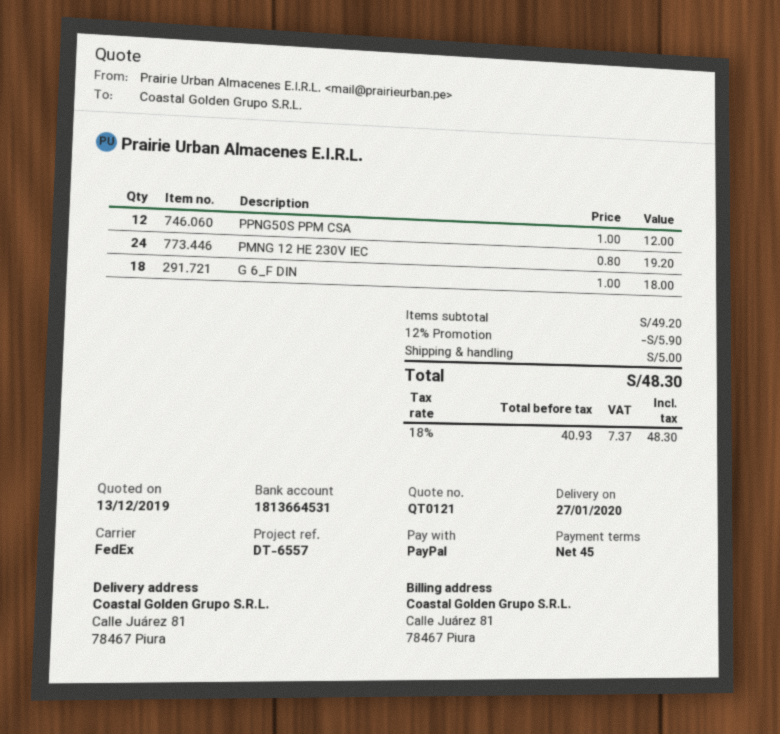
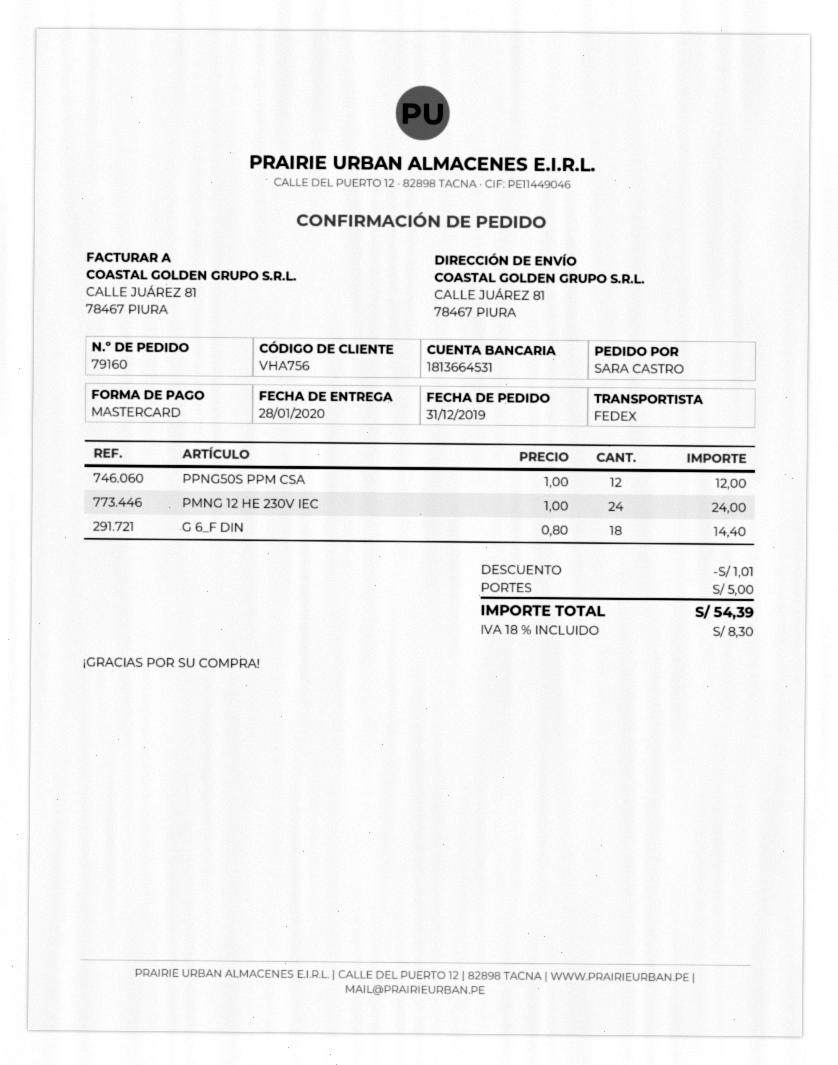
delivery date: 2020-01-27 -> 2020-01-28
payment method: PayPal -> Mastercard
PMNG 12 HE 230V IEC: 24 x 0.80 = 19.20 -> 24 x 1.00 = 24.00
G 6_F DIN: 18 x 1.00 = 18.00 -> 18 x 0.80 = 14.40
discount: 5.90 -> 1.01
tax: 18% = 7.37 -> 18% = 8.30
total: 48.30 -> 54.39

